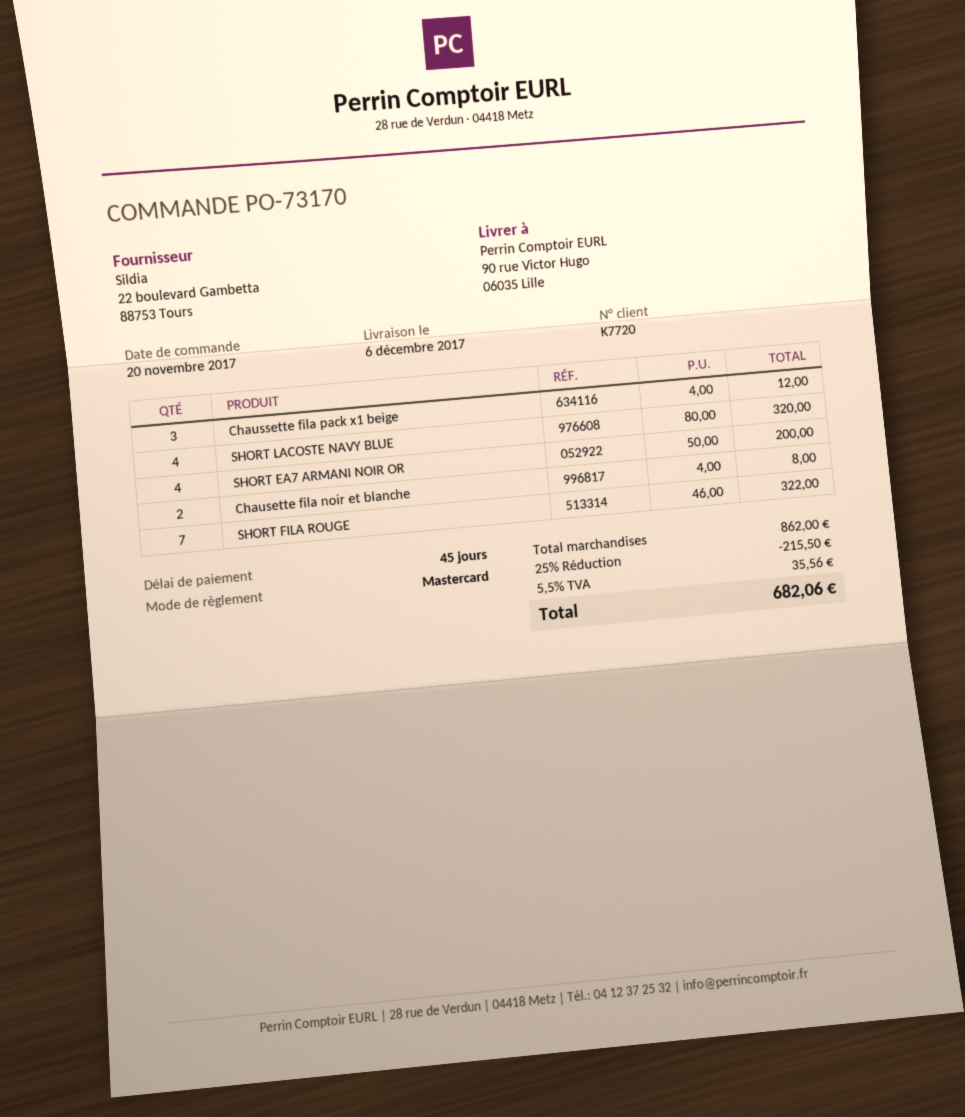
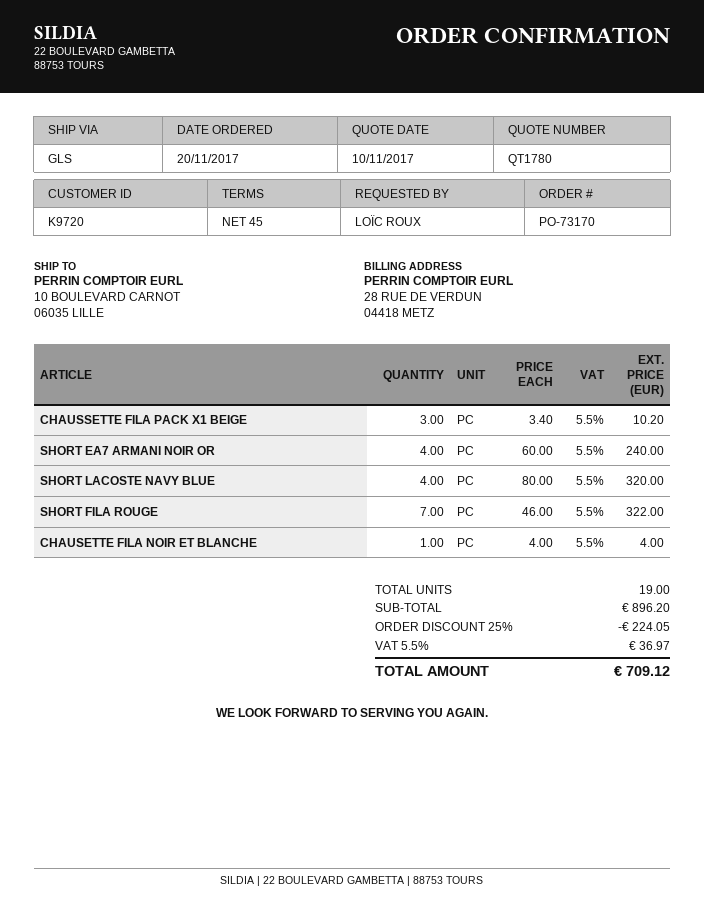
customer number: K7720 -> K9720
ship to: 90 rue Victor Hugo, 06035 Lille -> 10 BOULEVARD CARNOT, 06035 LILLE
Chaussette fila pack x1 beige: 3 x 4.00 = 12.00 -> 3 x 3.40 = 10.20
SHORT EA7 ARMANI NOIR OR: 4 x 50.00 = 200.00 -> 4 x 60.00 = 240.00
Chausette fila noir et blanche: 2 x 4.00 = 8.00 -> 1 x 4.00 = 4.00
subtotal: 862.00 -> 896.20
discount: 25% = 215.50 -> 25% = 224.05
tax: 5.5% = 35.56 -> 5.5% = 36.97
total: 682.06 -> 709.12

